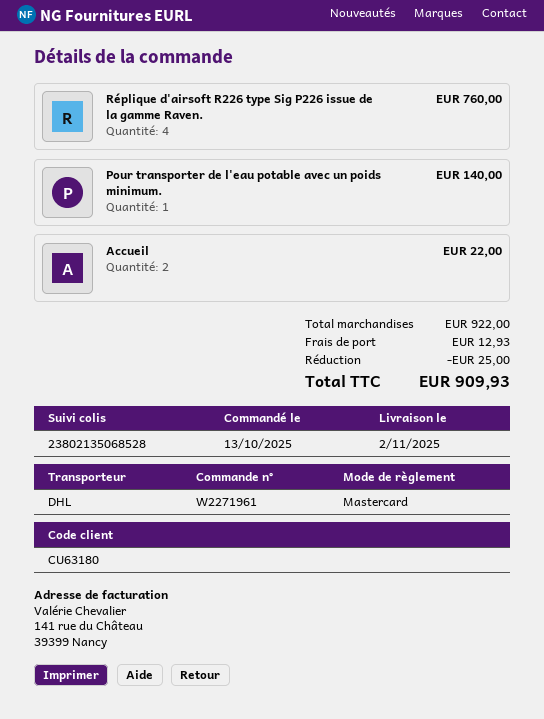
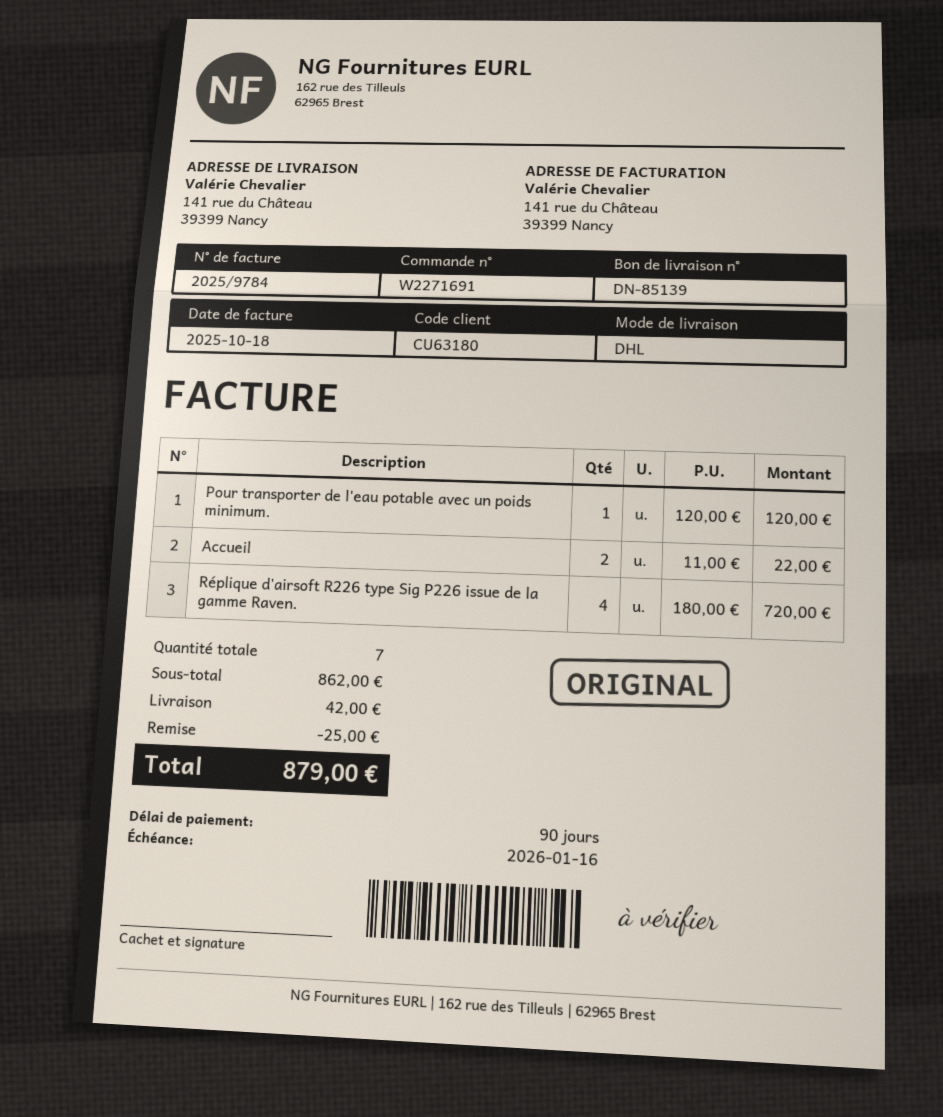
order number: W2271961 -> W2271691
Réplique d'airsoft R226 type Sig P226 issue de la gamme Raven.: 4 for 760.00 -> 4 for 720.00
Pour transporter de l'eau potable avec un poids minimum.: 1 for 140.00 -> 1 for 120.00
subtotal: 922.00 -> 862.00
shipping: 12.93 -> 42.00
total: 909.93 -> 879.00

